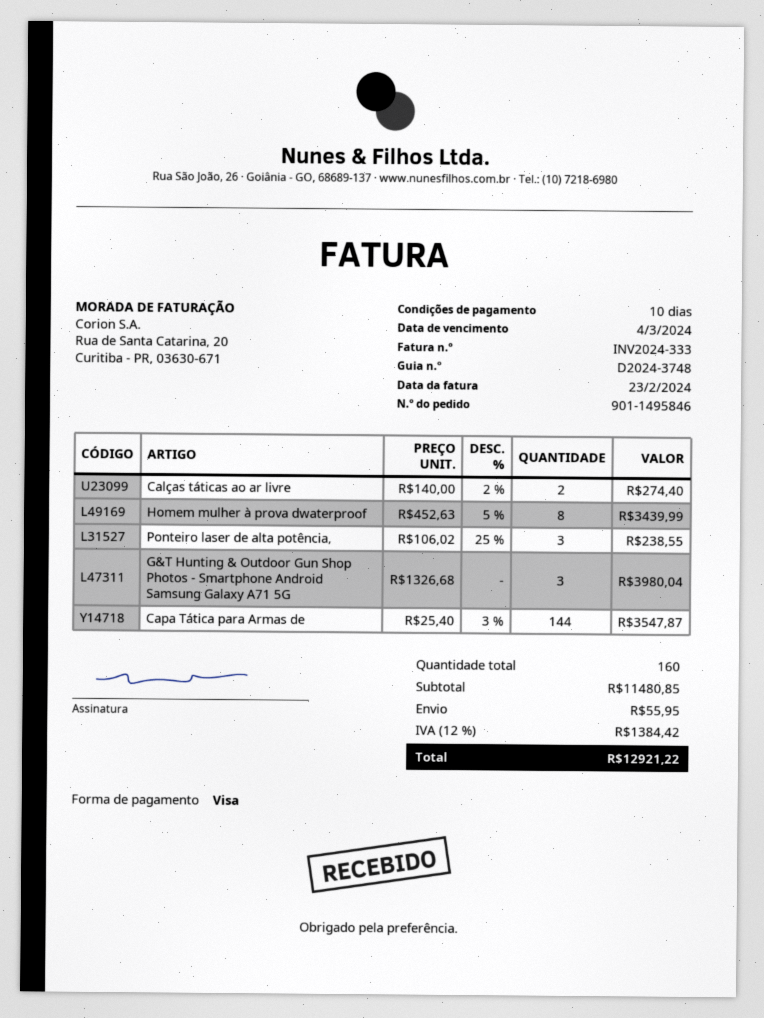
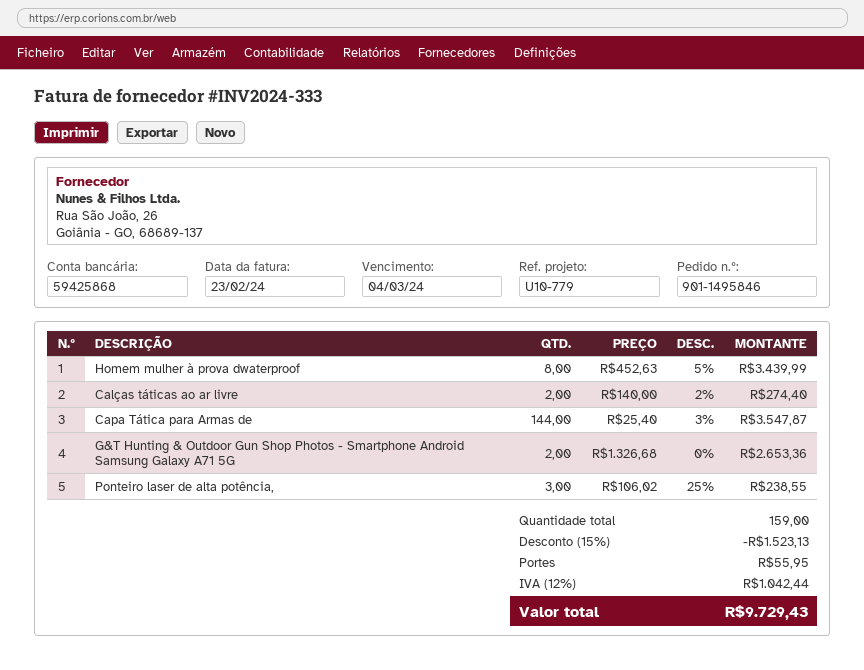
G&T Hunting & Outdoor Gun Shop Photos - Smartphone Android Samsung Galaxy A71 5G: 3 x 1326.68 = 3980.04 -> 2 x 1326.68 = 2653.36
total quantity: 160 -> 159
discount: none -> 15% = 1523.13
tax: 12% = 1384.42 -> 12% = 1042.44
total: 12921.22 -> 9729.43

